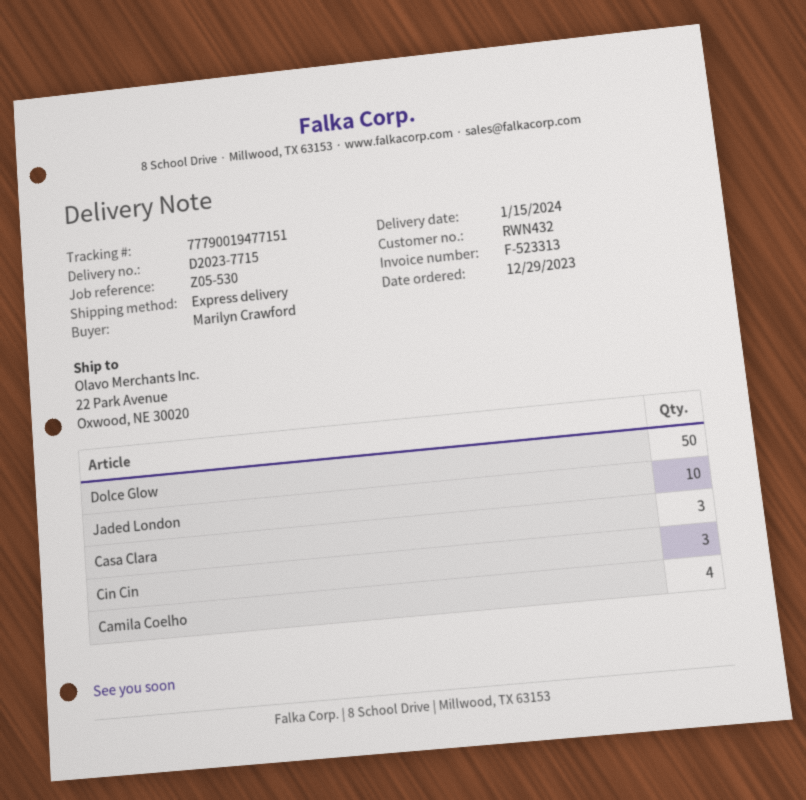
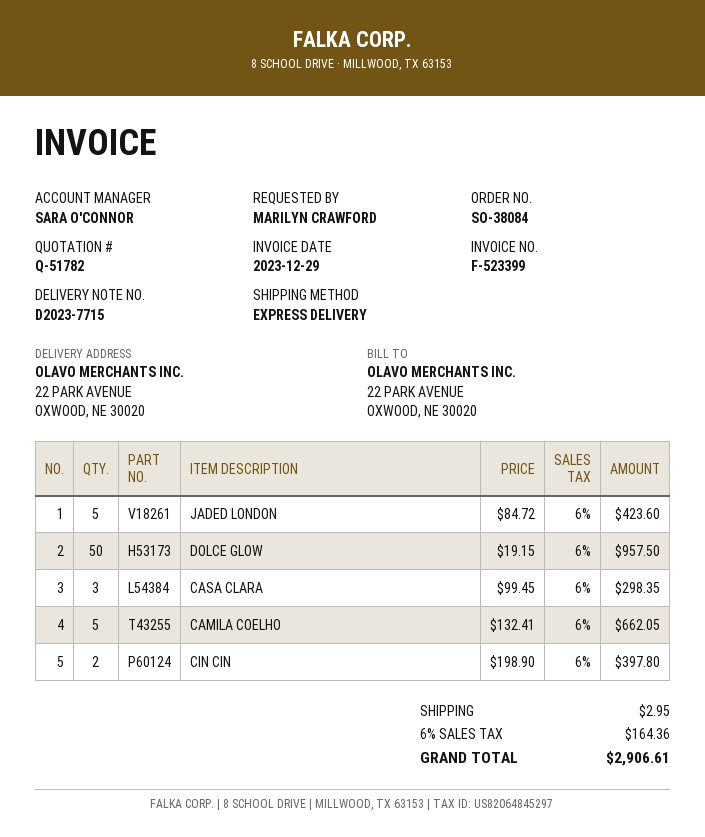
invoice number: F-523313 -> F-523399
Jaded London: 10 -> 5
Cin Cin: 3 -> 2
Camila Coelho: 4 -> 5

